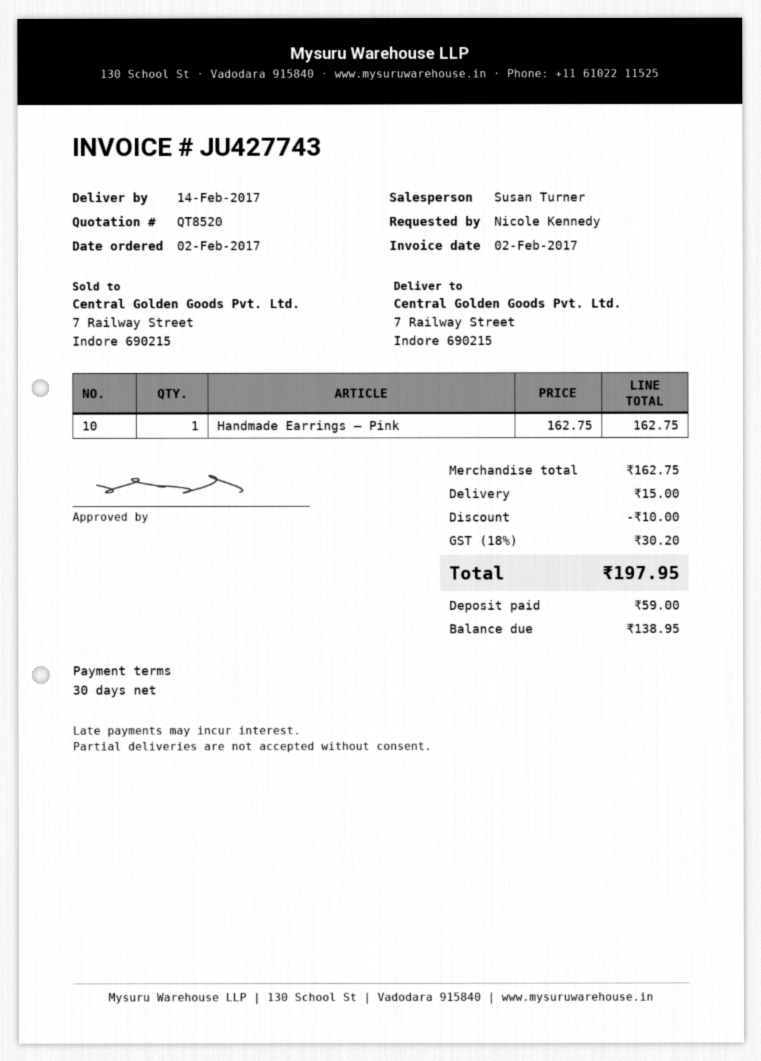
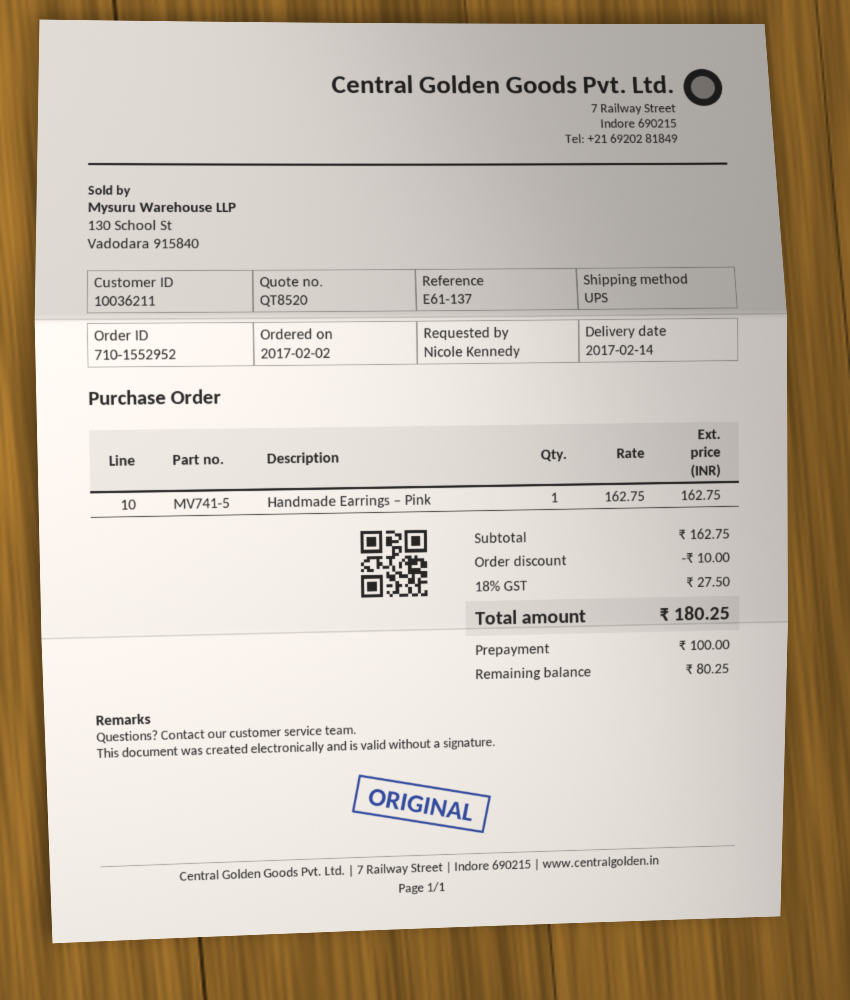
shipping: 15.00 -> none
tax: 18% = 30.20 -> 18% = 27.50
total: 197.95 -> 180.25
deposit: 59.00 -> 100.00
balance: 138.95 -> 80.25

